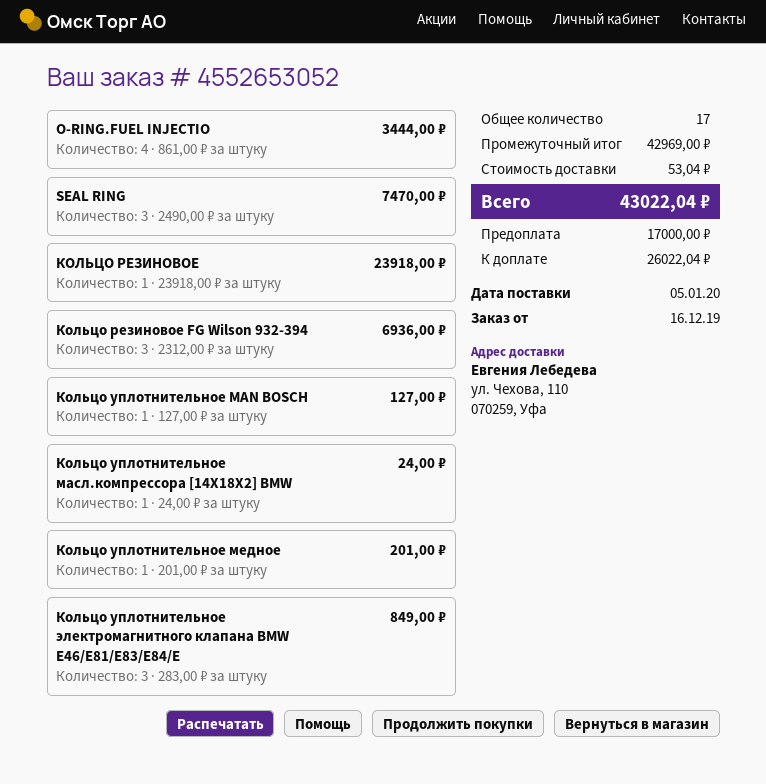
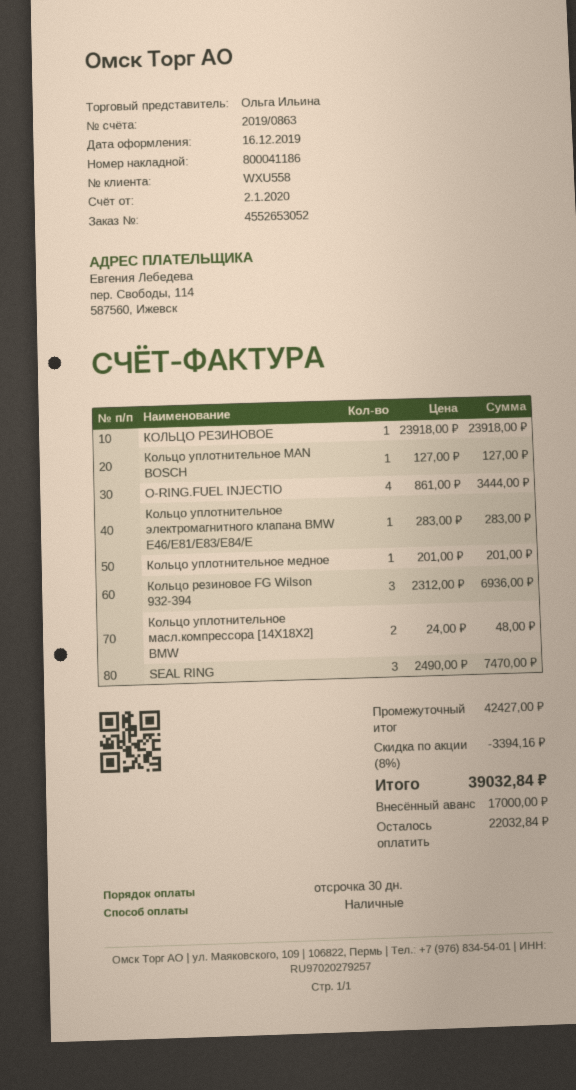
Кольцо уплотнительное масл.компрессора [14X18X2] BMW: 1 x 24.00 = 24.00 -> 2 x 24.00 = 48.00
Кольцо уплотнительное электромагнитного клапана BMW E46/E81/E83/E84/E: 3 x 283.00 = 849.00 -> 1 x 283.00 = 283.00
subtotal: 42969.00 -> 42427.00
discount: none -> 8% = 3394.16
shipping: 53.04 -> none
total: 43022.04 -> 39032.84
balance: 26022.04 -> 22032.84

